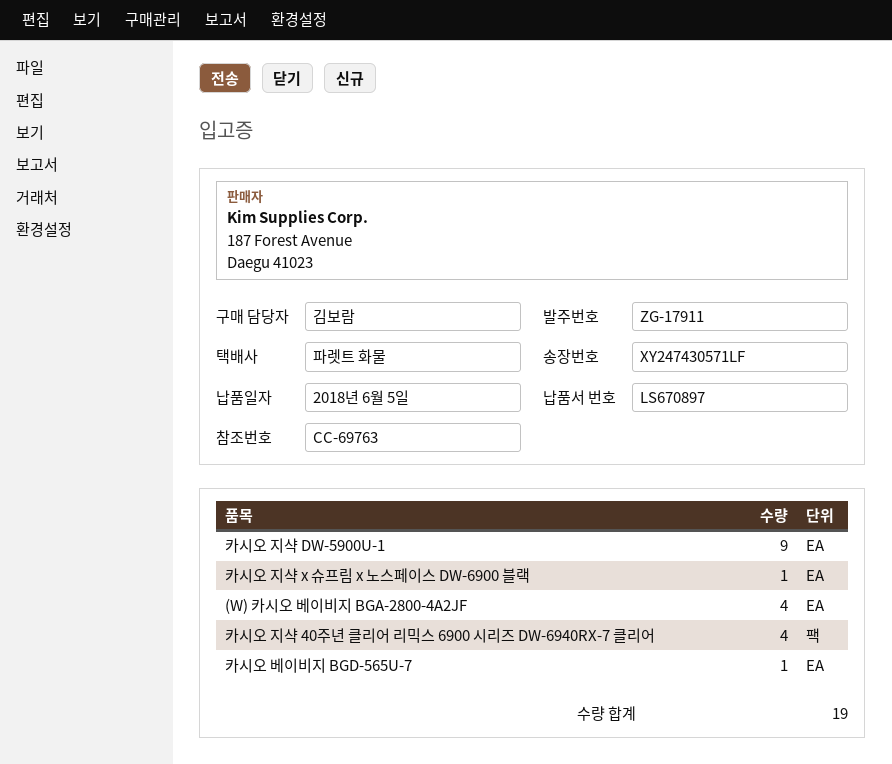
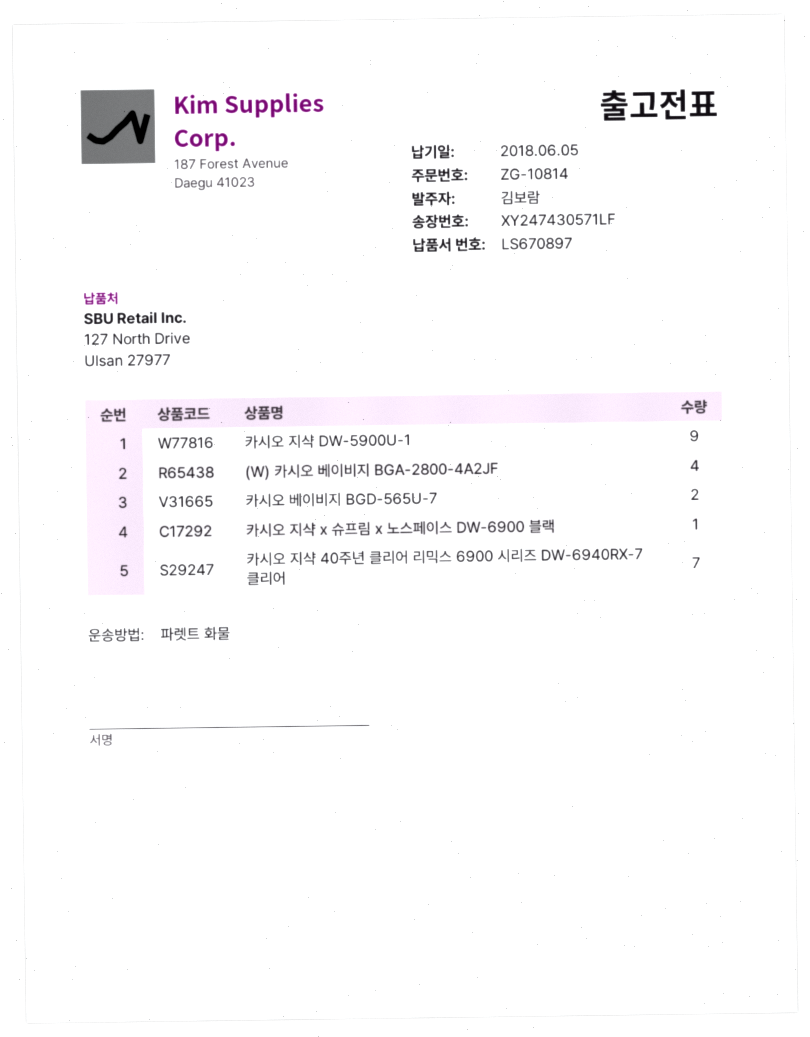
order number: ZG-17911 -> ZG-10814
카시오 지샥 40주년 클리어 리믹스 6900 시리즈 DW-6940RX-7 클리어: 4 -> 7
카시오 베이비지 BGD-565U-7: 1 -> 2

